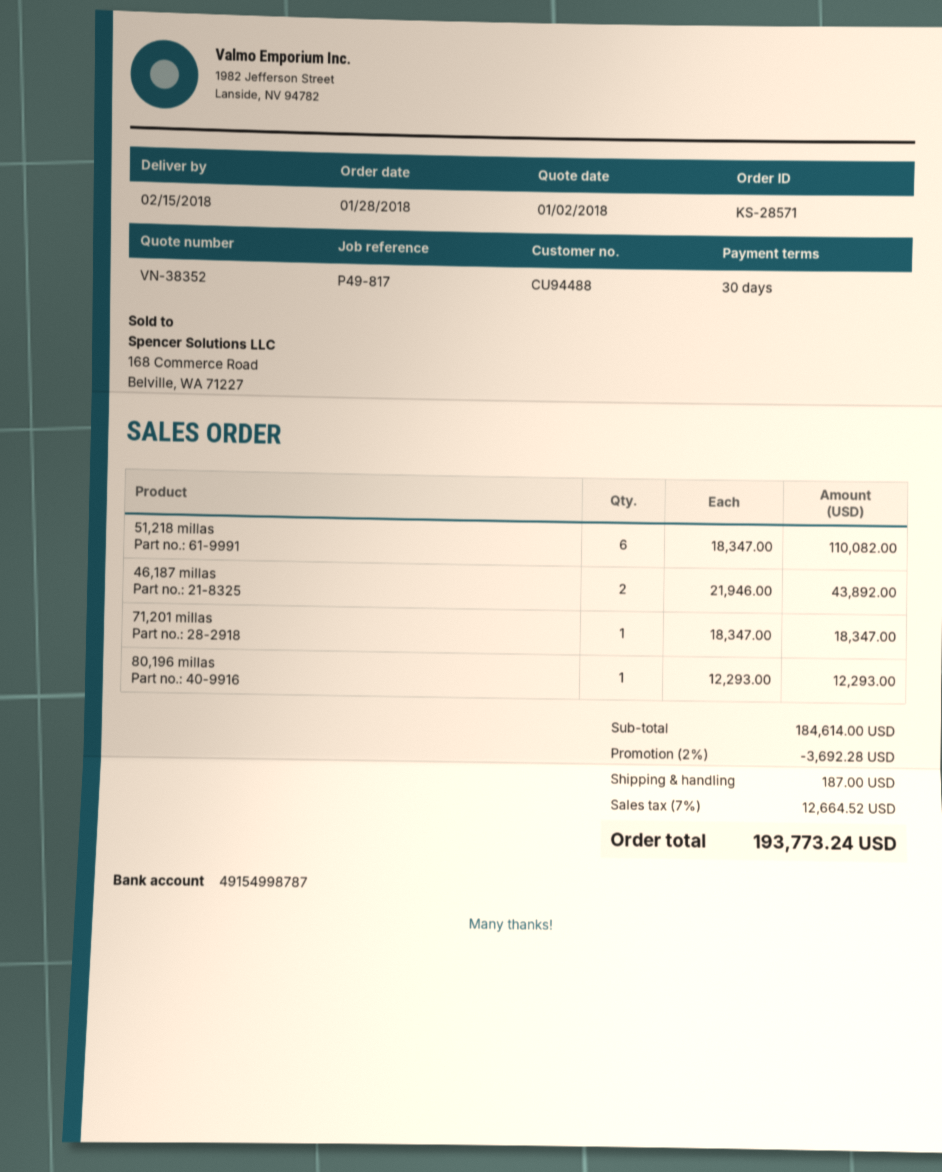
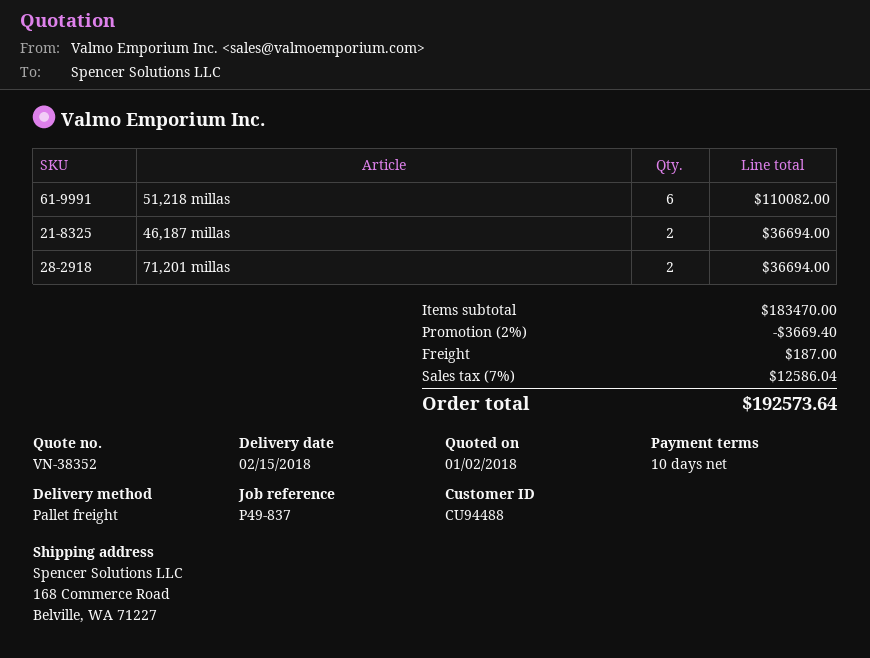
payment terms: 30 days -> 10 days
reference: P49-817 -> P49-837
46,187 millas: 2 for 43892.00 -> 2 for 36694.00
71,201 millas: 1 for 18347.00 -> 2 for 36694.00
80,196 millas: 1 for 12293.00 -> none
subtotal: 184614.00 -> 183470.00
discount: 2% = 3692.28 -> 2% = 3669.40
tax: 7% = 12664.52 -> 7% = 12586.04
total: 193773.24 -> 192573.64

